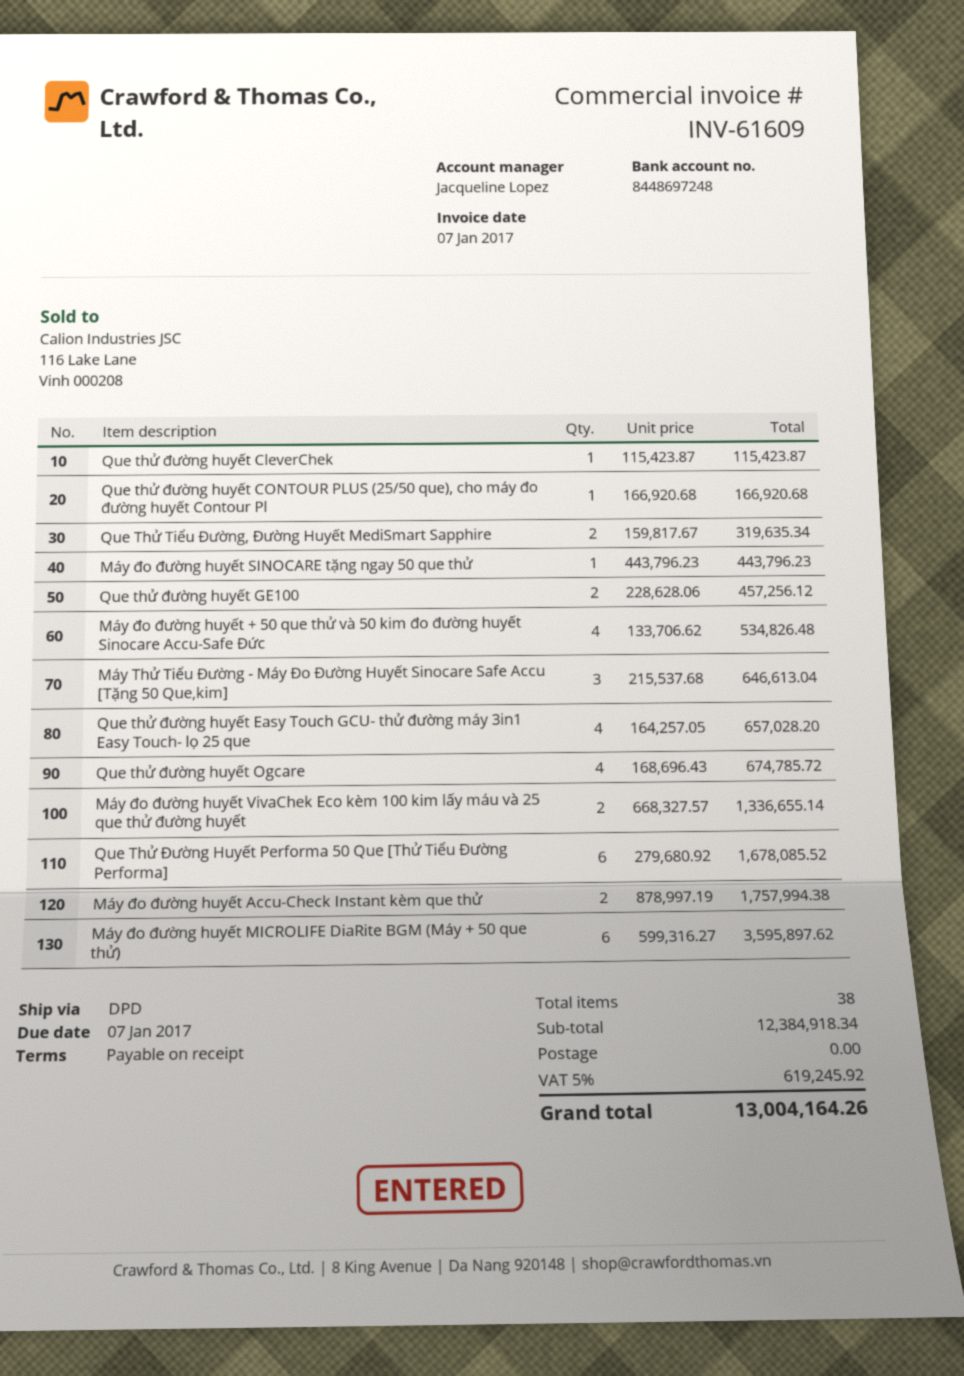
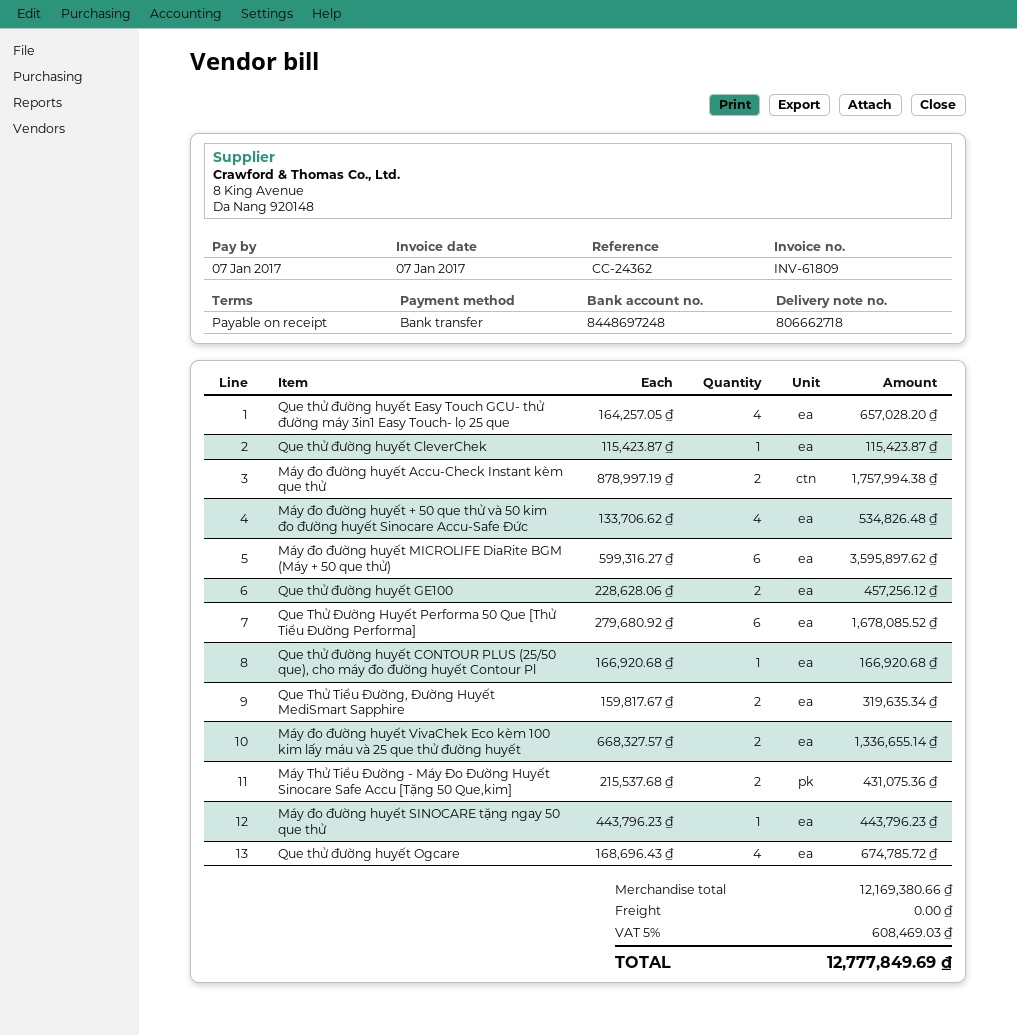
invoice number: INV-61609 -> INV-61809
Máy Thử Tiểu Đường - Máy Đo Đường Huyết Sinocare Safe Accu [Tặng 50 Que,kim]: 3 x 215537.68 = 646613.04 -> 2 x 215537.68 = 431075.36
subtotal: 12384918.34 -> 12169380.66
tax: 5% = 619245.92 -> 5% = 608469.03
total: 13004164.26 -> 12777849.69

